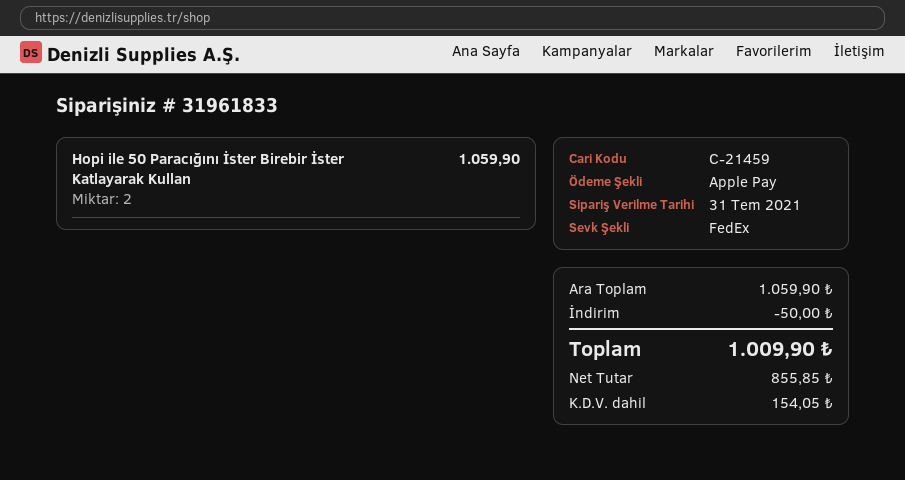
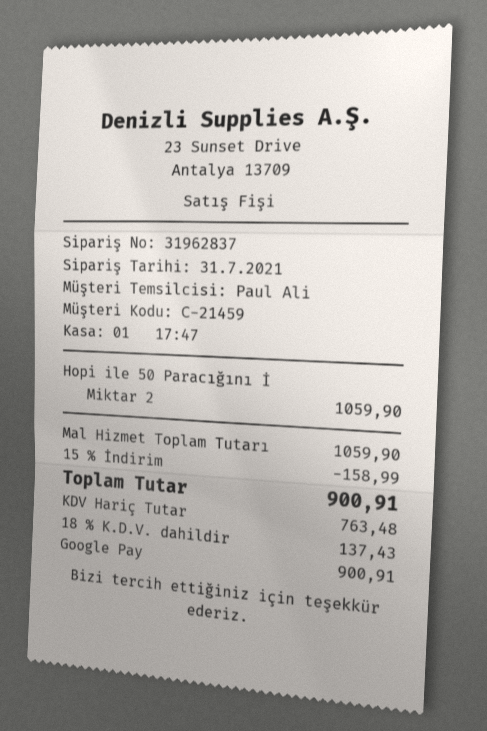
order number: 31961833 -> 31962837
payment method: Apple Pay -> Google Pay
discount: 50.00 -> 158.99
net: 855.85 -> 763.48
tax: 154.05 -> 137.43
total: 1009.90 -> 900.91

